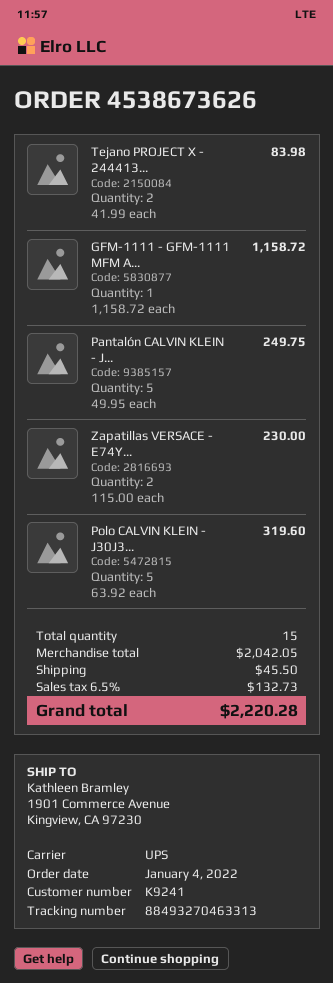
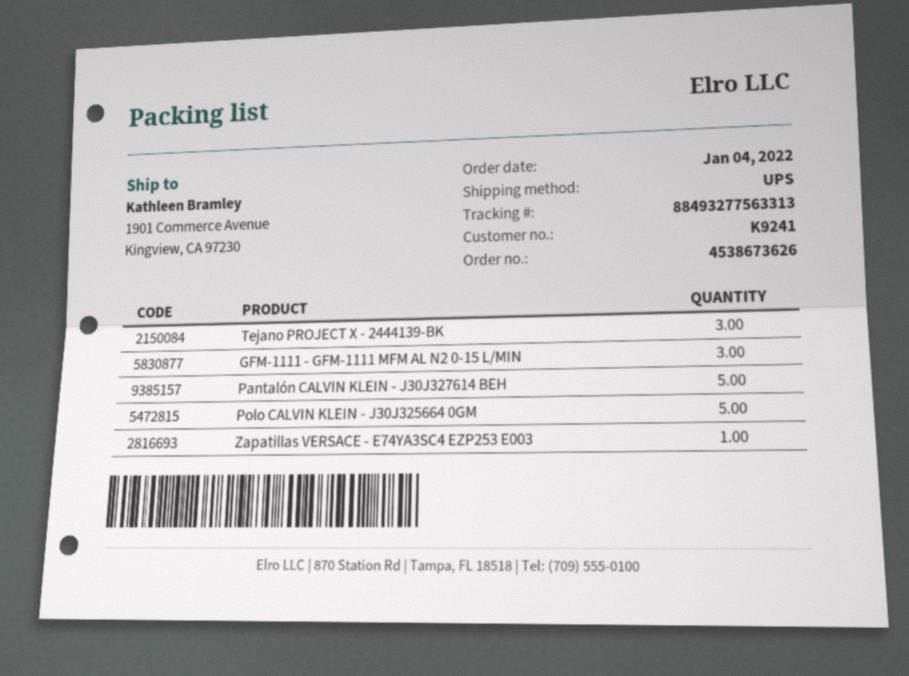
tracking number: 88493270463313 -> 88493277563313
Tejano PROJECT X - 244413...: 2 -> 3
GFM-1111 - GFM-1111 MFM A...: 1 -> 3
Zapatillas VERSACE - E74Y...: 2 -> 1

